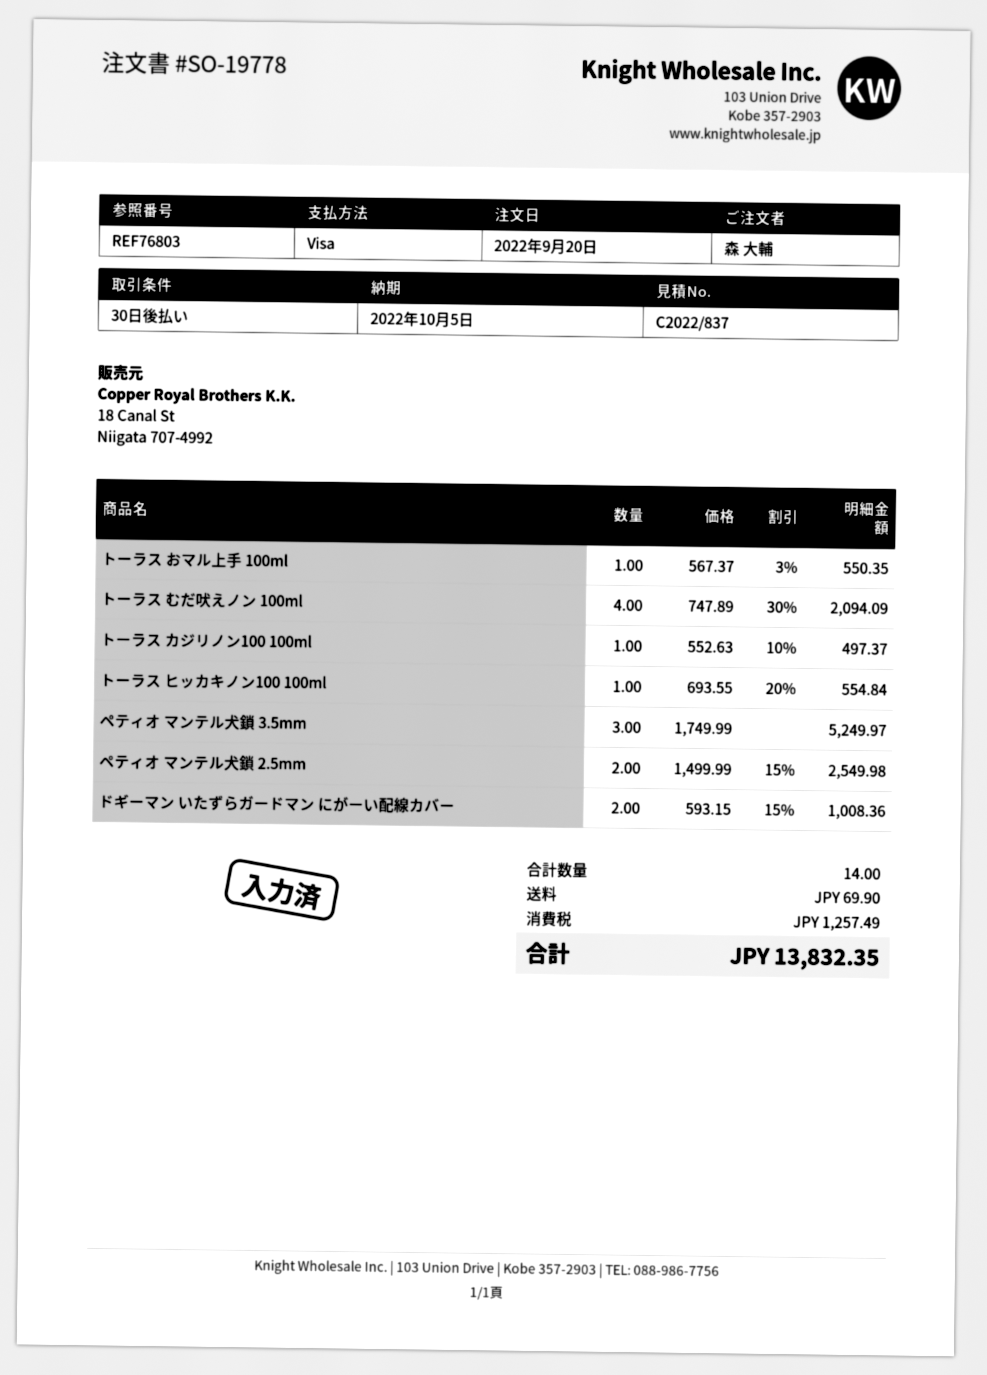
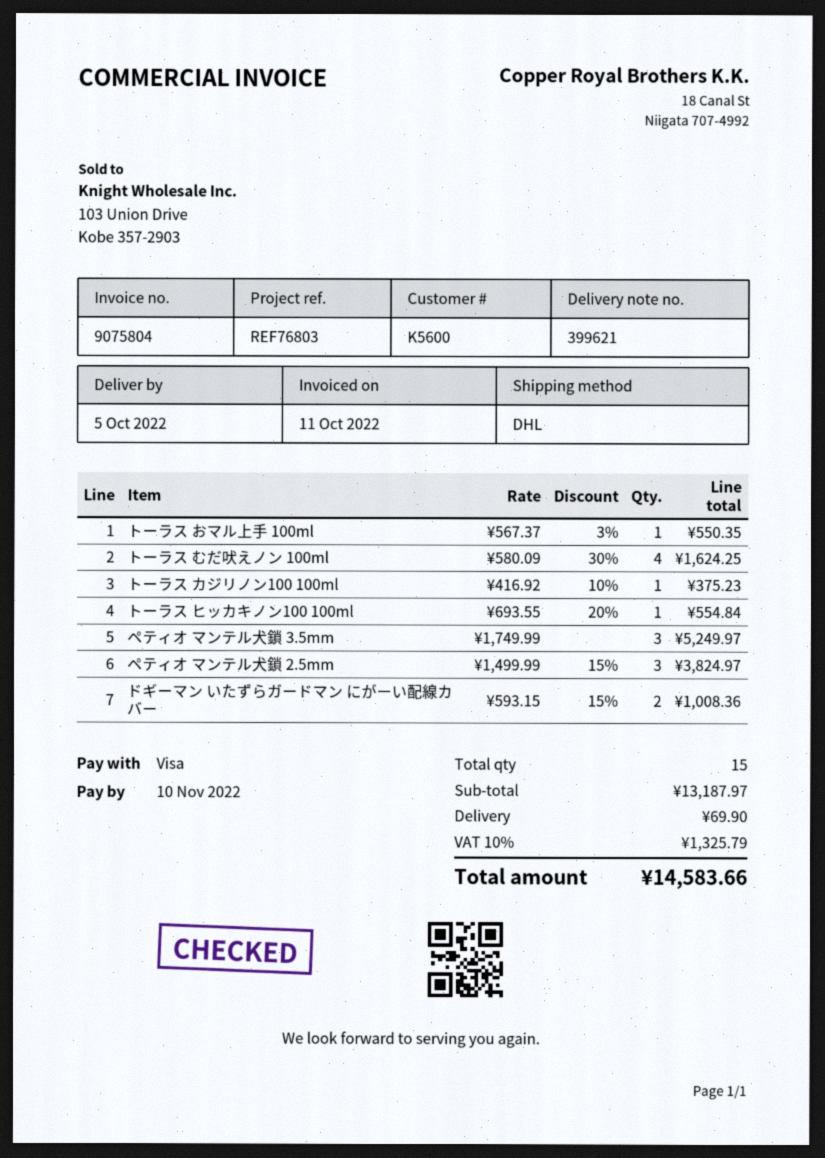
トーラス むだ吠えノン 100ml: 4 x 747.89 - 30% = 2094.09 -> 4 x 580.09 - 30% = 1624.25
トーラス カジリノン100 100ml: 1 x 552.63 - 10% = 497.37 -> 1 x 416.92 - 10% = 375.23
ペティオ マンテル犬鎖 2.5mm: 2 x 1499.99 - 15% = 2549.98 -> 3 x 1499.99 - 15% = 3824.97
total quantity: 14 -> 15
tax: 1257.49 -> 1325.79
total: 13832.35 -> 14583.66

